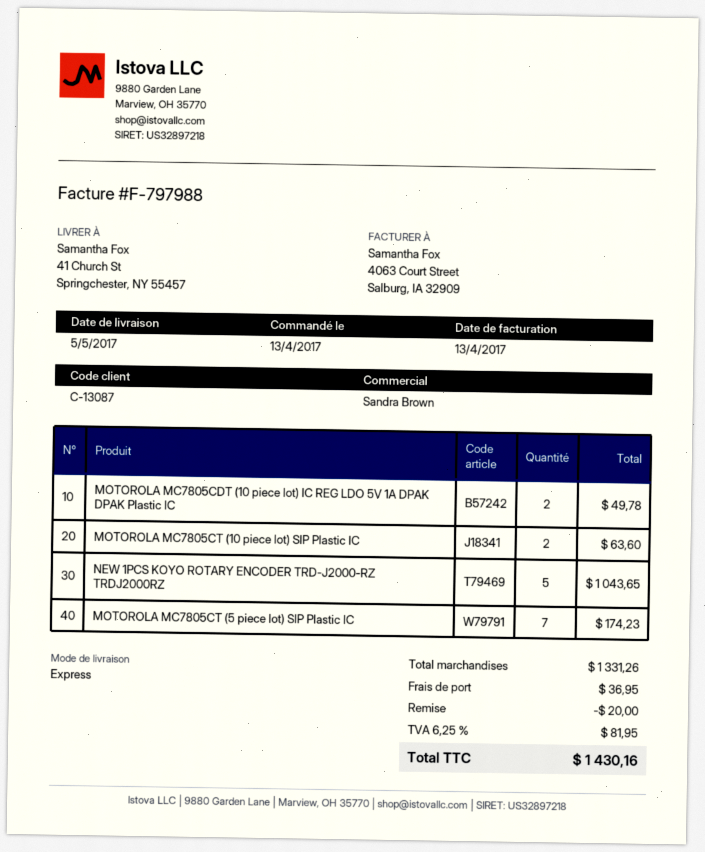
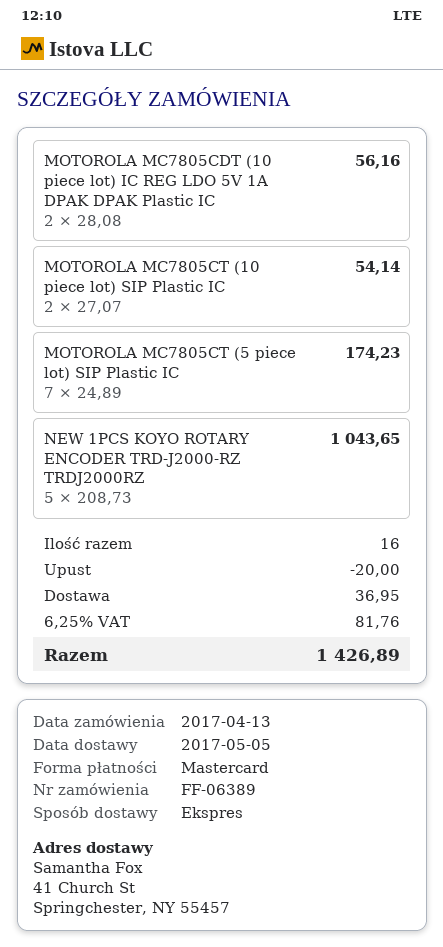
MOTOROLA MC7805CDT (10 piece lot) IC REG LDO 5V 1A DPAK DPAK Plastic IC: 2 for 49.78 -> 2 for 56.16
MOTOROLA MC7805CT (10 piece lot) SIP Plastic IC: 2 for 63.60 -> 2 for 54.14
tax: 6.25% = 81.95 -> 6.25% = 81.76
total: 1430.16 -> 1426.89

